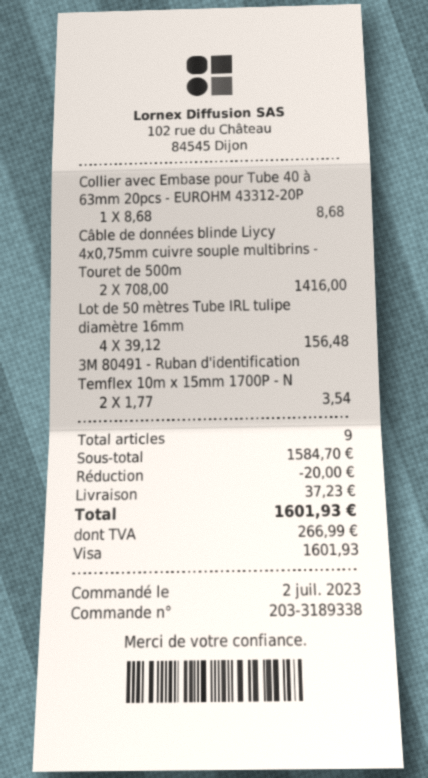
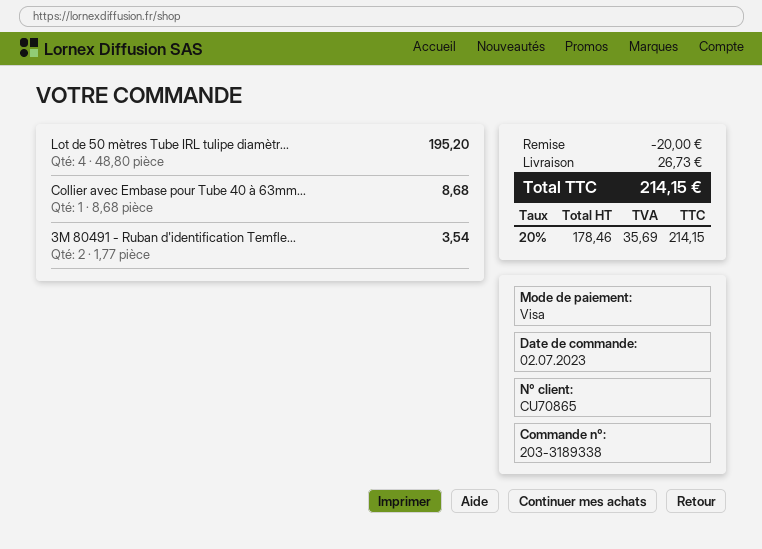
Câble de données blinde Liycy 4x0,75mm cuivre souple multibrins - Touret de 500m: 2 x 708.00 = 1416.00 -> none
Lot de 50 mètres Tube IRL tulipe diamètre 16mm: 4 x 39.12 = 156.48 -> 4 x 48.80 = 195.20
shipping: 37.23 -> 26.73
tax: 266.99 -> 35.69
total: 1601.93 -> 214.15

